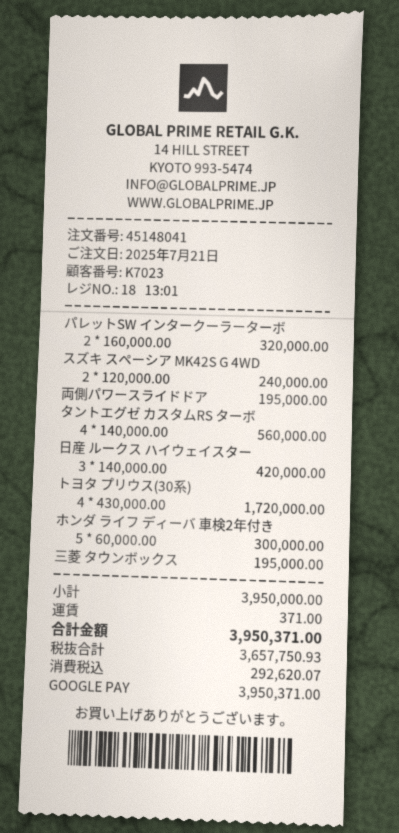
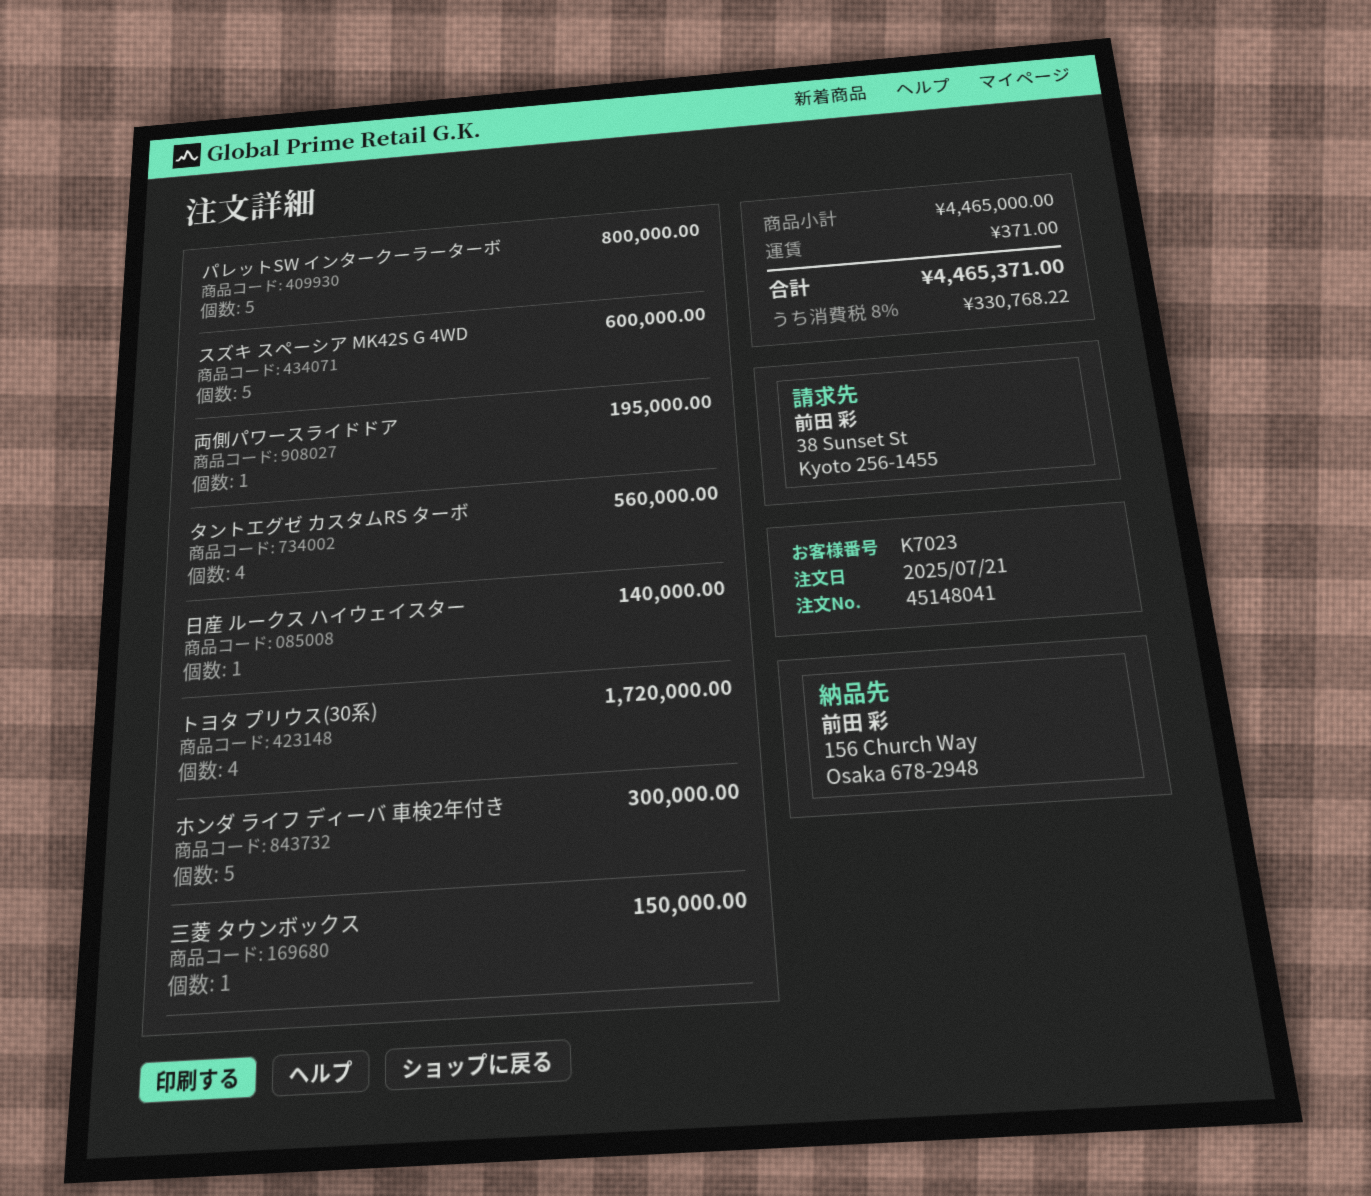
パレットSW インタークーラーターボ: 2 for 320000.00 -> 5 for 800000.00
スズキ スペーシア MK42S G 4WD: 2 for 240000.00 -> 5 for 600000.00
日産 ルークス ハイウェイスター: 3 for 420000.00 -> 1 for 140000.00
三菱 タウンボックス: 1 for 195000.00 -> 1 for 150000.00
subtotal: 3950000.00 -> 4465000.00
tax: 292620.07 -> 330768.22
total: 3950371.00 -> 4465371.00

